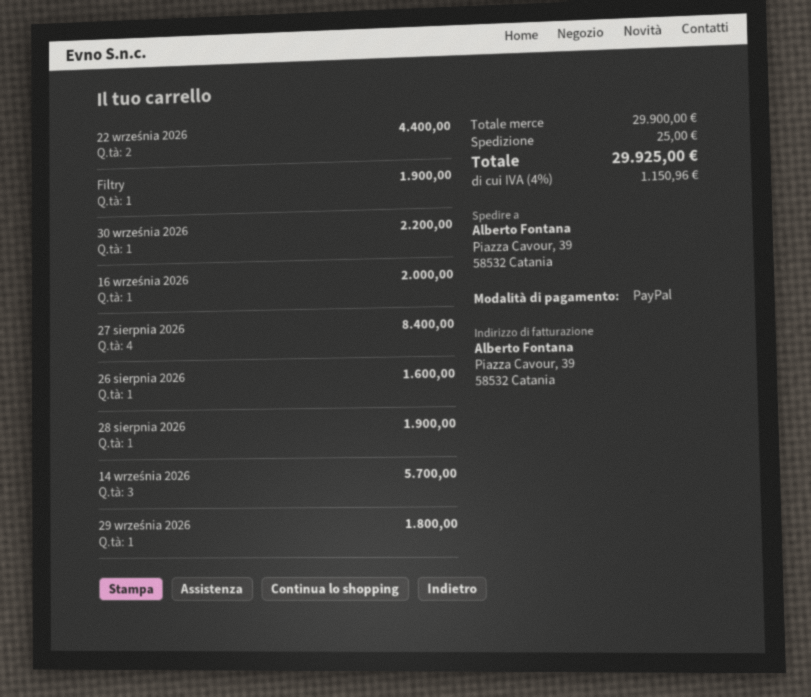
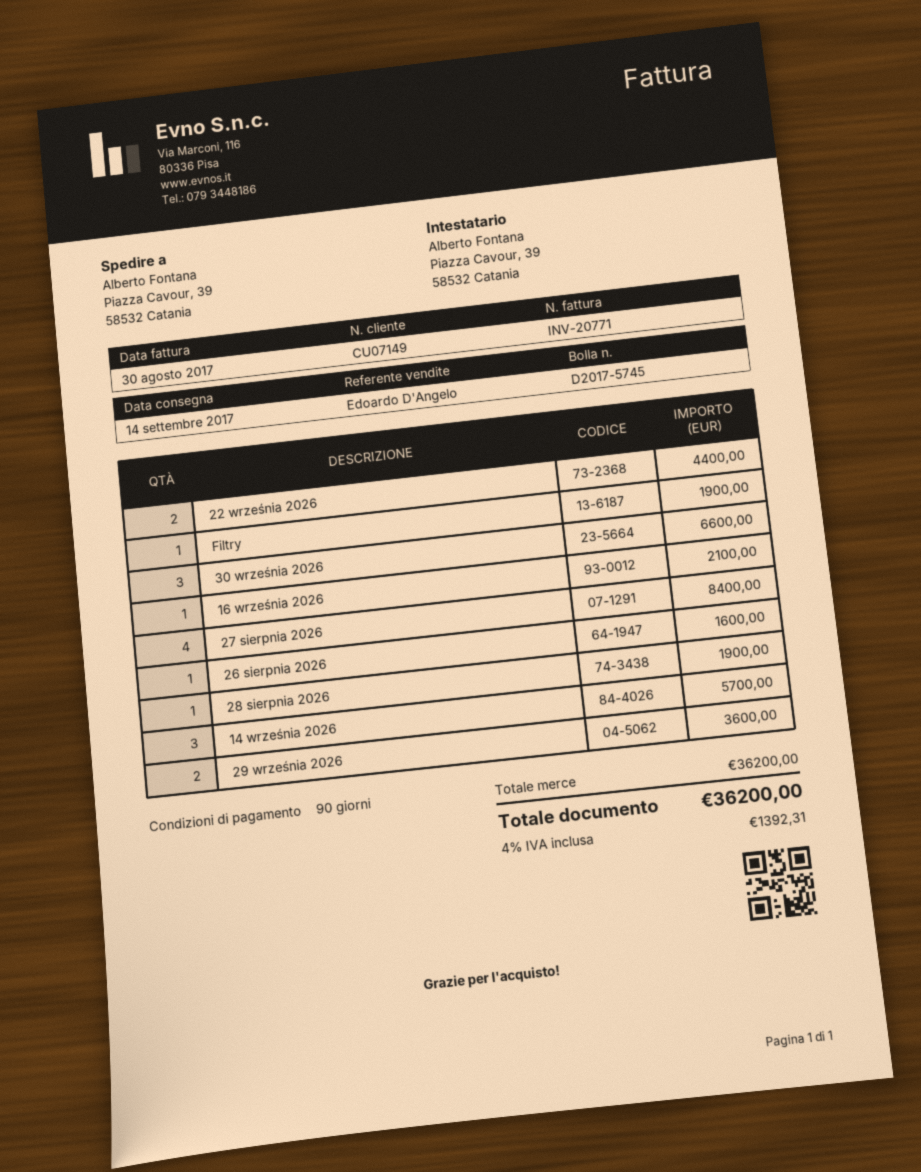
30 września 2026: 1 for 2200.00 -> 3 for 6600.00
16 września 2026: 1 for 2000.00 -> 1 for 2100.00
29 września 2026: 1 for 1800.00 -> 2 for 3600.00
subtotal: 29900.00 -> 36200.00
shipping: 25.00 -> none
tax: 4% = 1150.96 -> 4% = 1392.31
total: 29925.00 -> 36200.00

